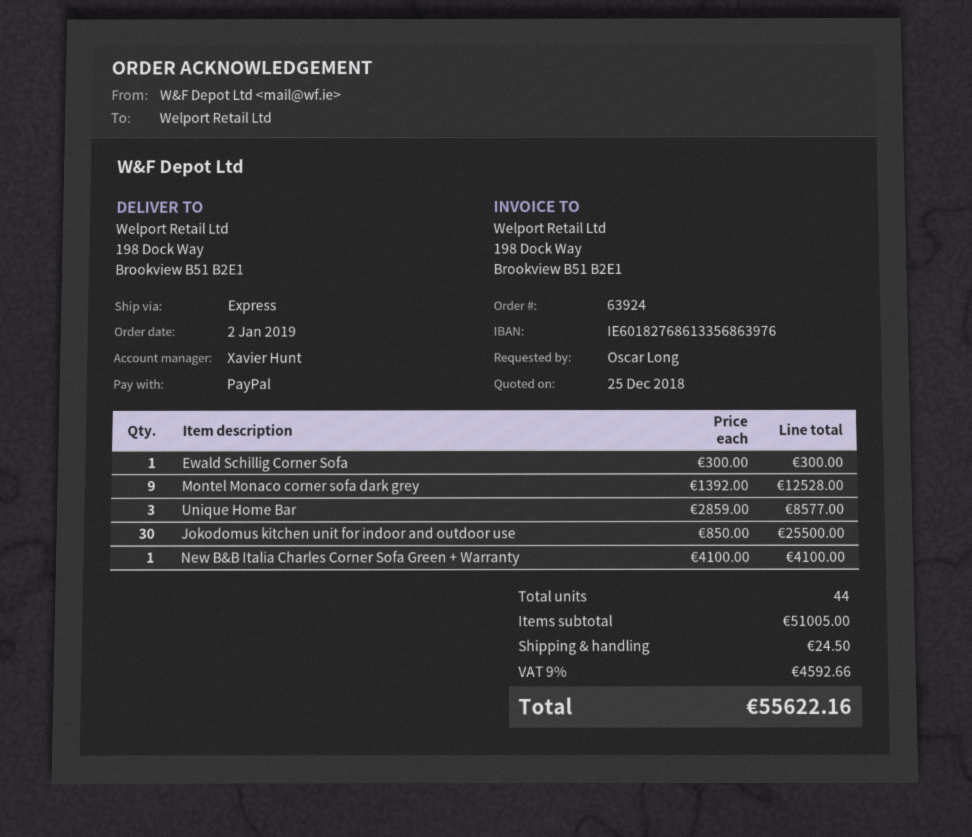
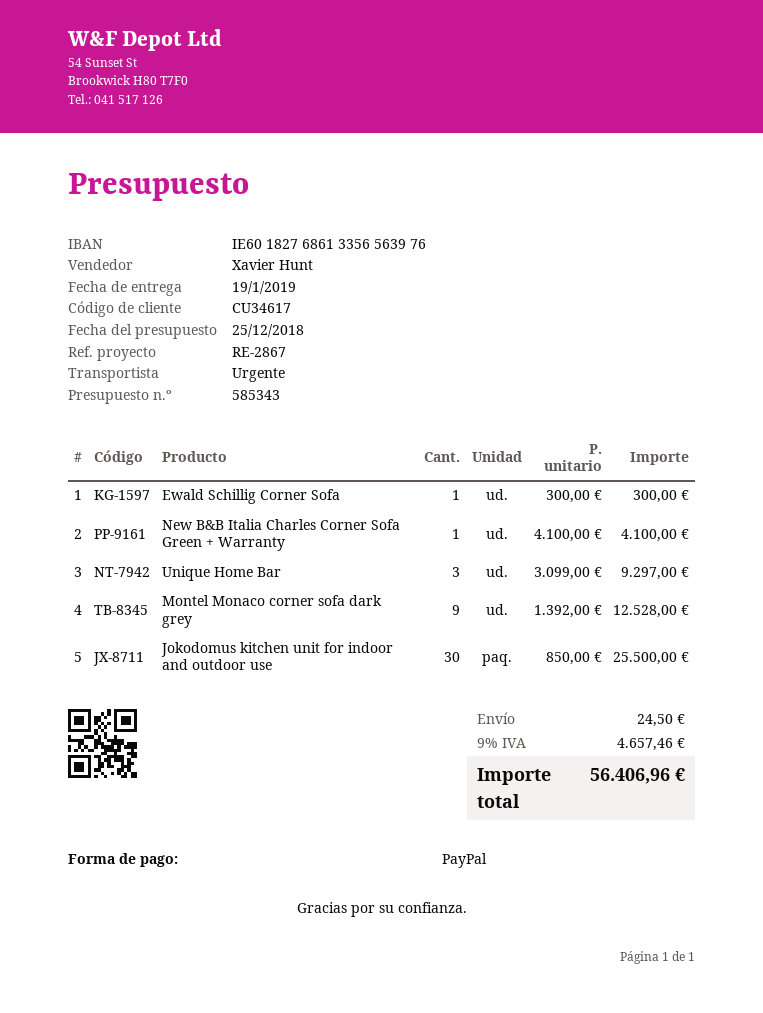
bank account: IE60182768613356863976 -> IE60182768613356563976
Unique Home Bar: 3 x 2859.00 = 8577.00 -> 3 x 3099.00 = 9297.00
tax: 9% = 4592.66 -> 9% = 4657.46
total: 55622.16 -> 56406.96

